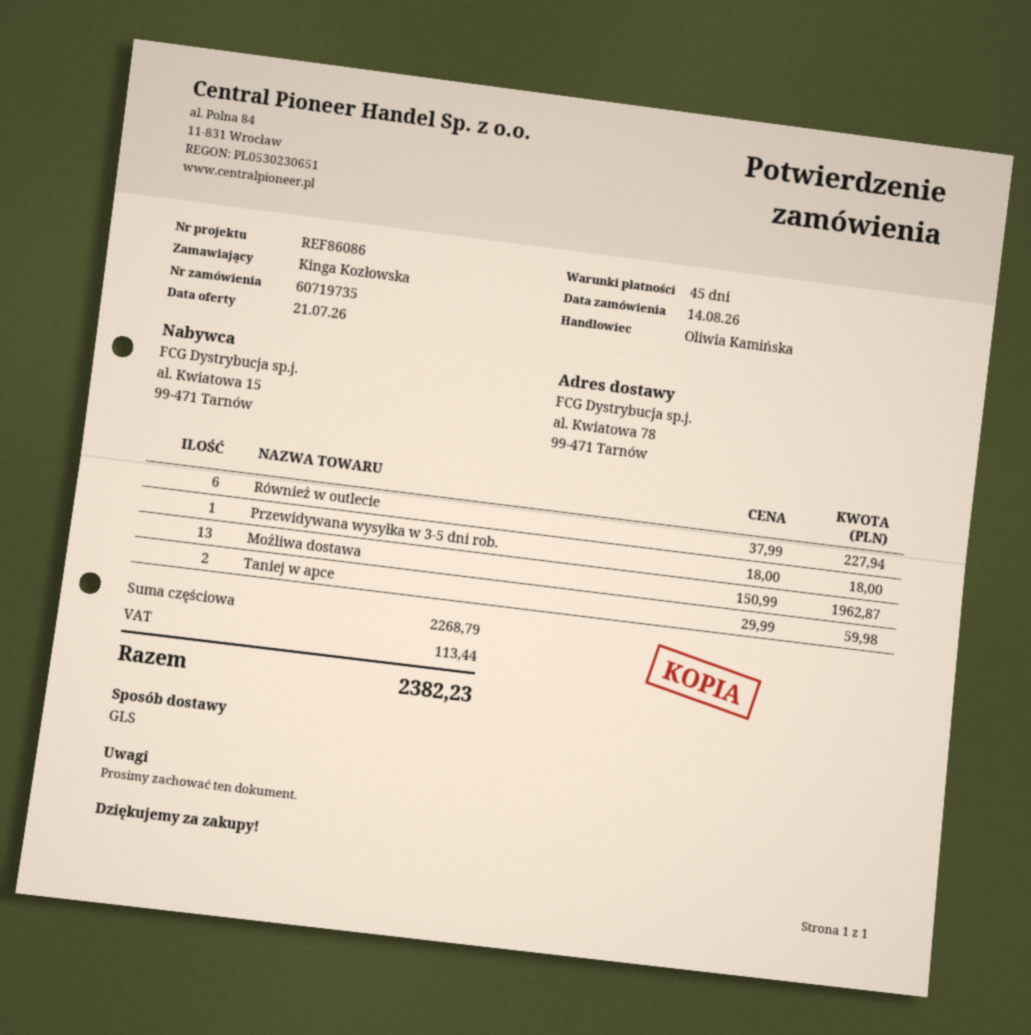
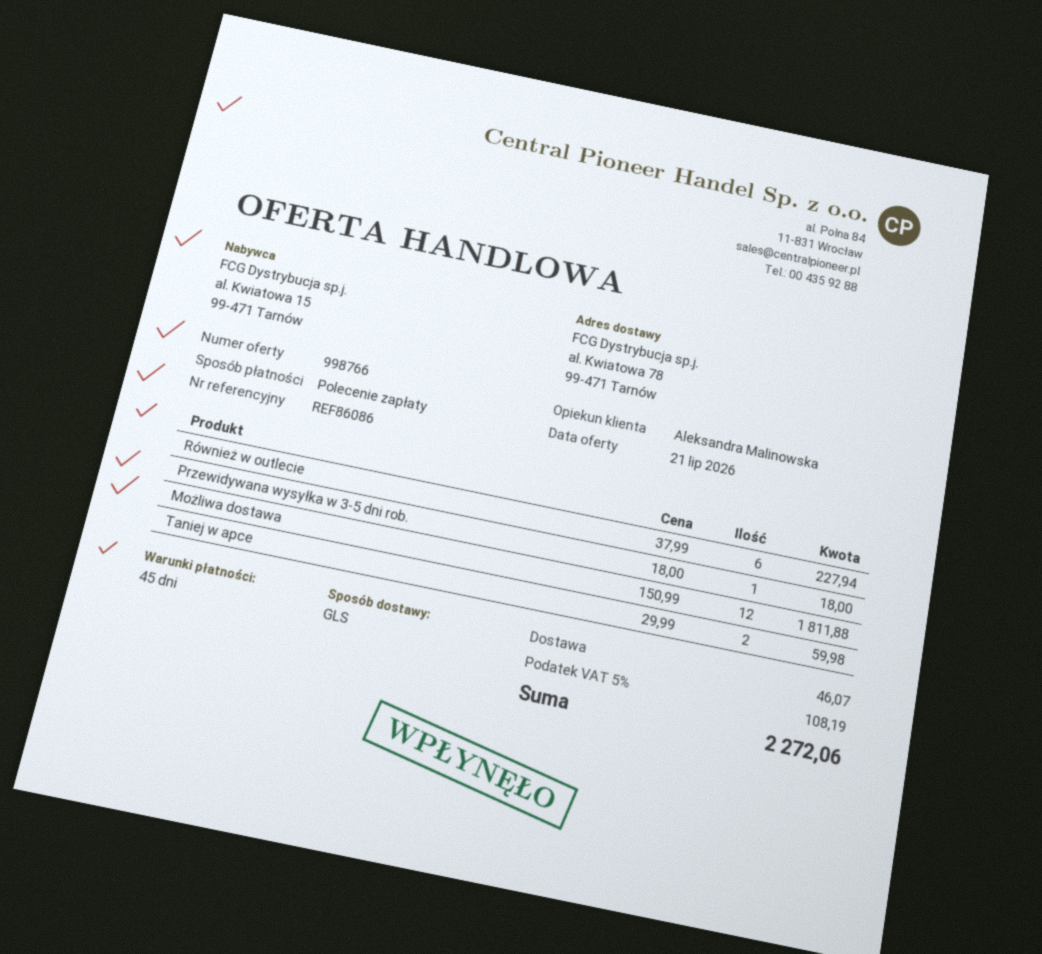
sales rep: Oliwia Kamińska -> Aleksandra Malinowska
Możliwa dostawa: 13 x 150.99 = 1962.87 -> 12 x 150.99 = 1811.88
shipping: none -> 46.07
tax: 113.44 -> 108.19
total: 2382.23 -> 2272.06

